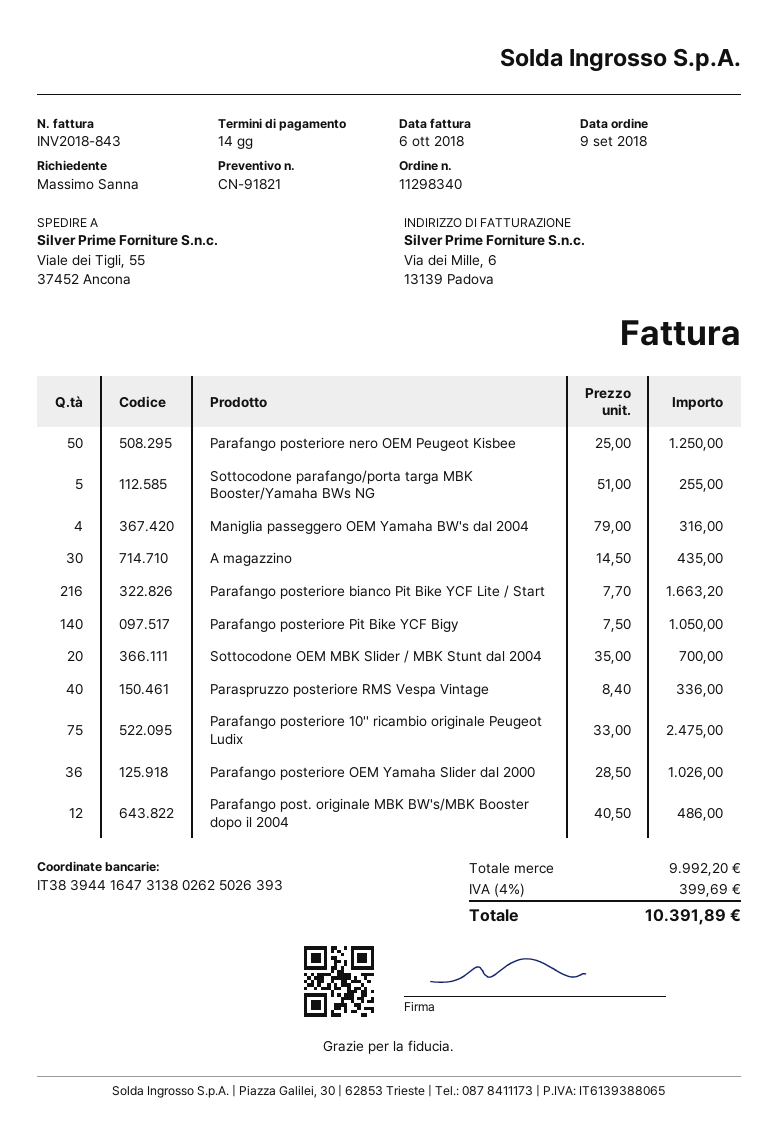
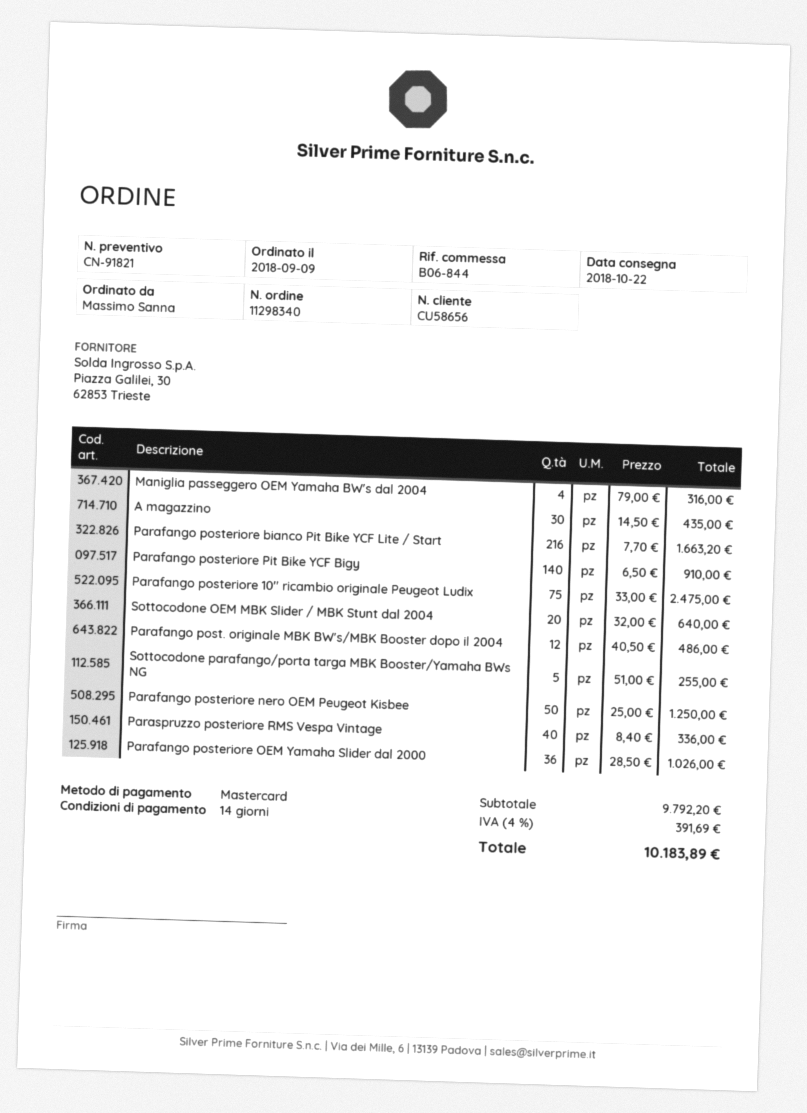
Parafango posteriore Pit Bike YCF Bigy: 140 x 7.50 = 1050.00 -> 140 x 6.50 = 910.00
Sottocodone OEM MBK Slider / MBK Stunt dal 2004: 20 x 35.00 = 700.00 -> 20 x 32.00 = 640.00
subtotal: 9992.20 -> 9792.20
tax: 4% = 399.69 -> 4% = 391.69
total: 10391.89 -> 10183.89

